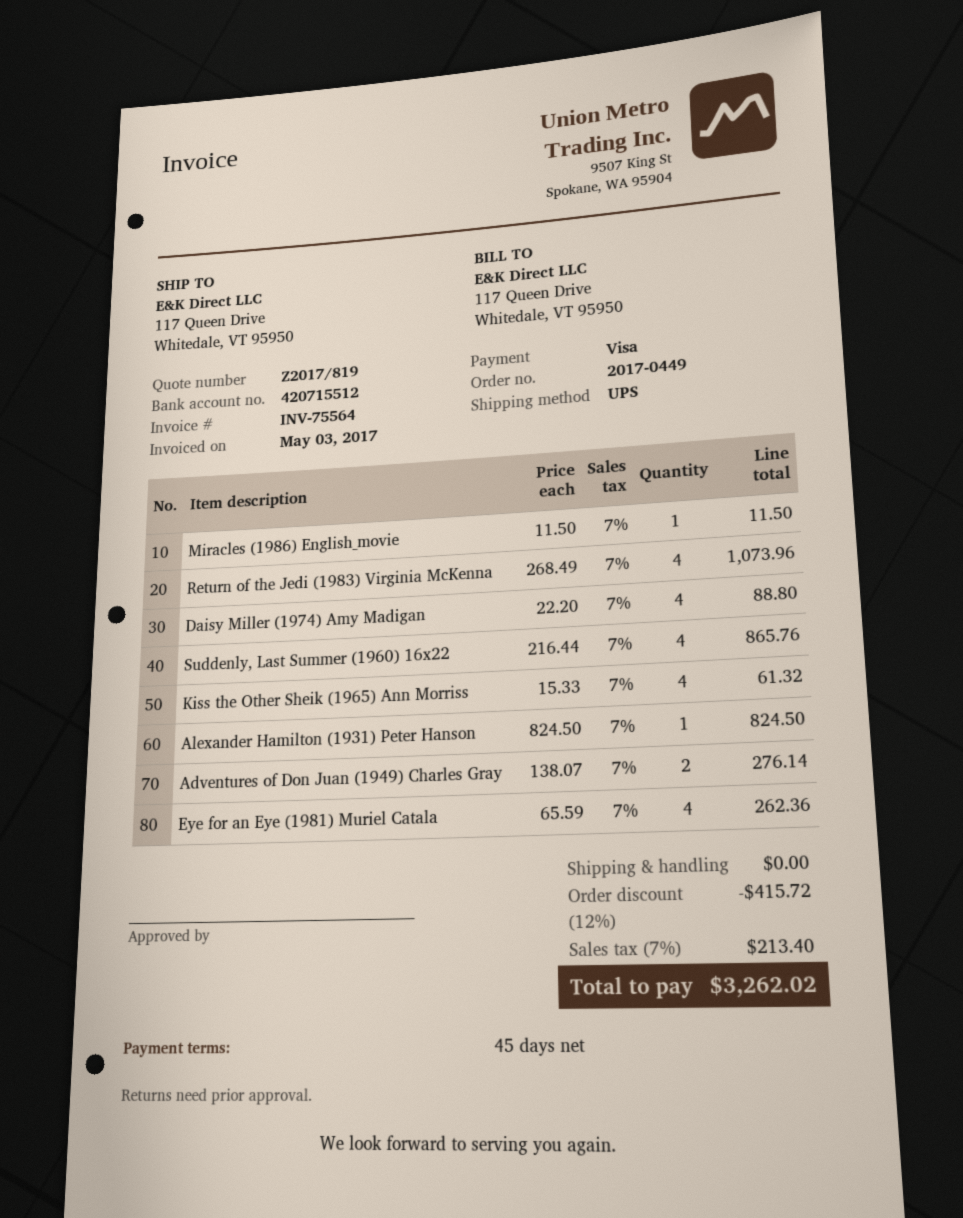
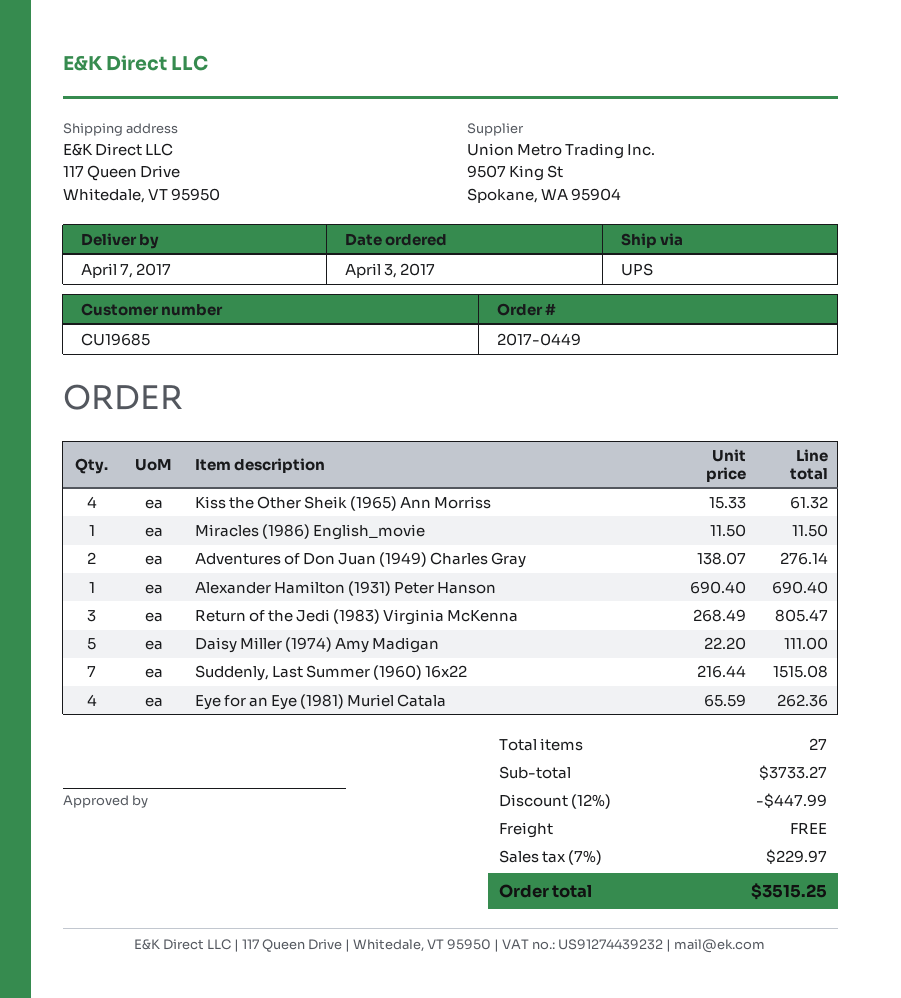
Return of the Jedi (1983) Virginia McKenna: 4 x 268.49 = 1073.96 -> 3 x 268.49 = 805.47
Daisy Miller (1974) Amy Madigan: 4 x 22.20 = 88.80 -> 5 x 22.20 = 111.00
Suddenly, Last Summer (1960) 16x22: 4 x 216.44 = 865.76 -> 7 x 216.44 = 1515.08
Alexander Hamilton (1931) Peter Hanson: 1 x 824.50 = 824.50 -> 1 x 690.40 = 690.40
discount: 12% = 415.72 -> 12% = 447.99
tax: 7% = 213.40 -> 7% = 229.97
total: 3262.02 -> 3515.25

